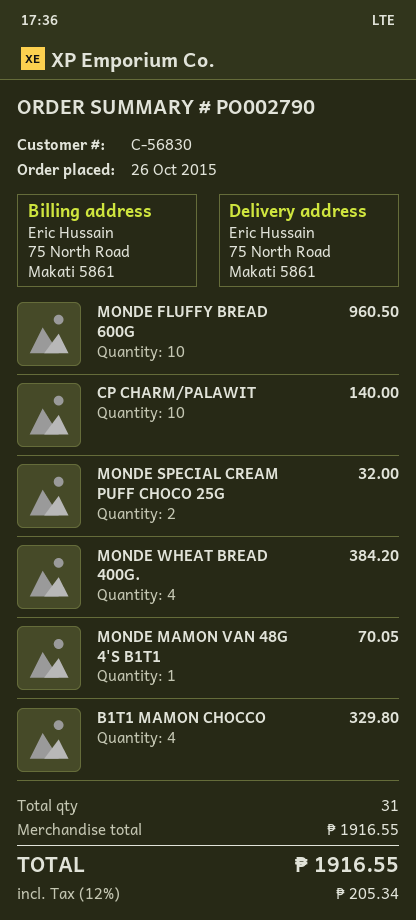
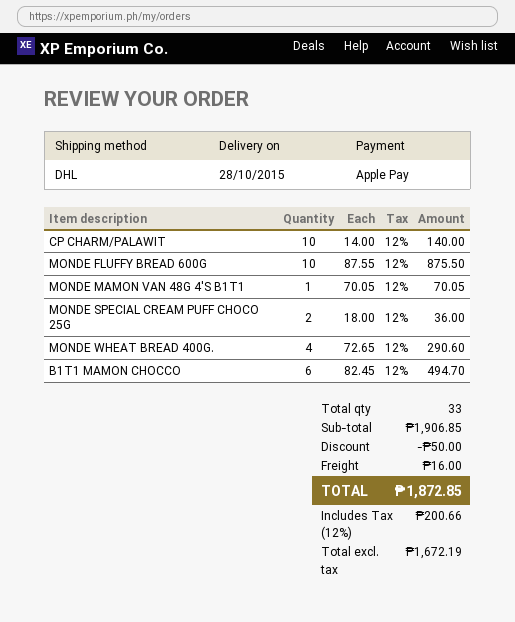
MONDE FLUFFY BREAD 600G: 10 for 960.50 -> 10 for 875.50
MONDE SPECIAL CREAM PUFF CHOCO 25G: 2 for 32.00 -> 2 for 36.00
MONDE WHEAT BREAD 400G.: 4 for 384.20 -> 4 for 290.60
B1T1 MAMON CHOCCO: 4 for 329.80 -> 6 for 494.70
total quantity: 31 -> 33
subtotal: 1916.55 -> 1906.85
discount: none -> 50.00
shipping: none -> 16.00
tax: 12% = 205.34 -> 12% = 200.66
total: 1916.55 -> 1872.85

